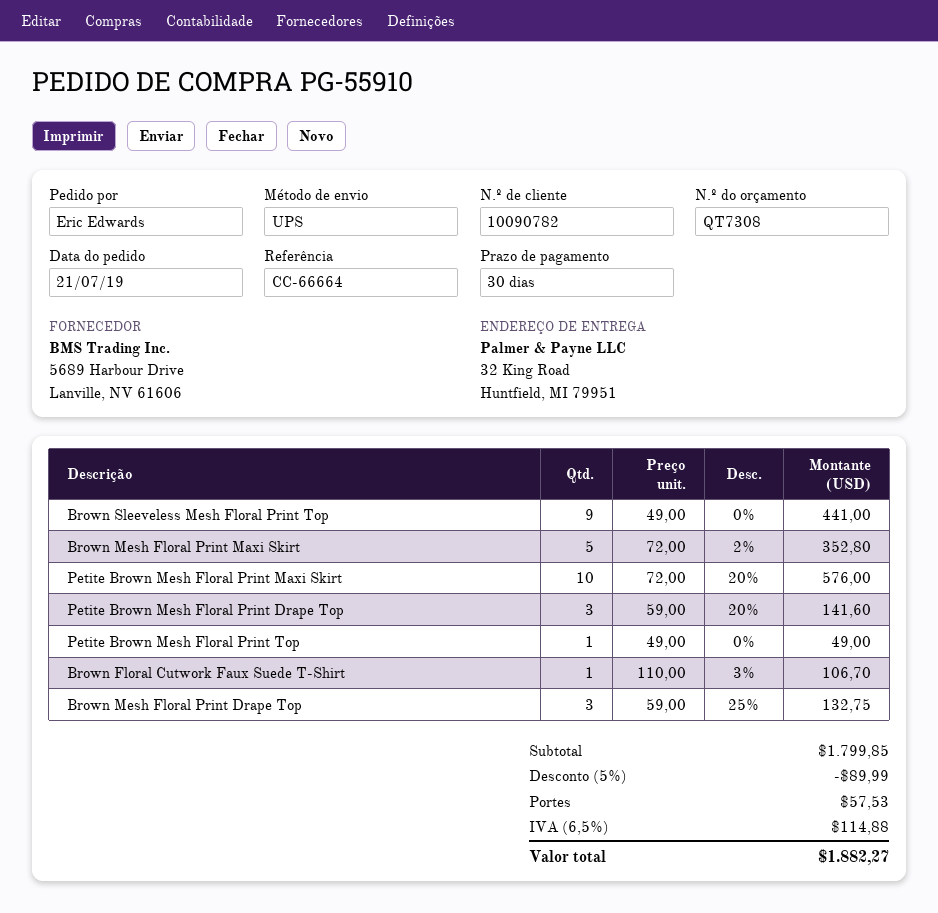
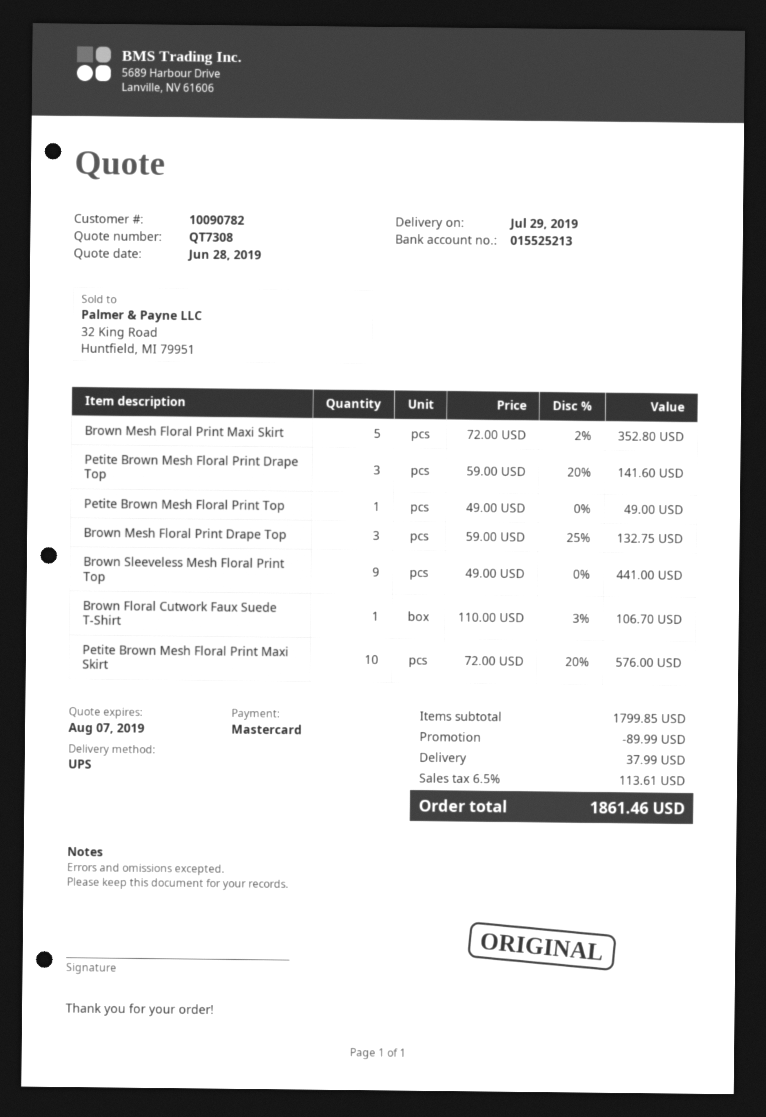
shipping: 57.53 -> 37.99
tax: 6.5% = 114.88 -> 6.5% = 113.61
total: 1882.27 -> 1861.46

